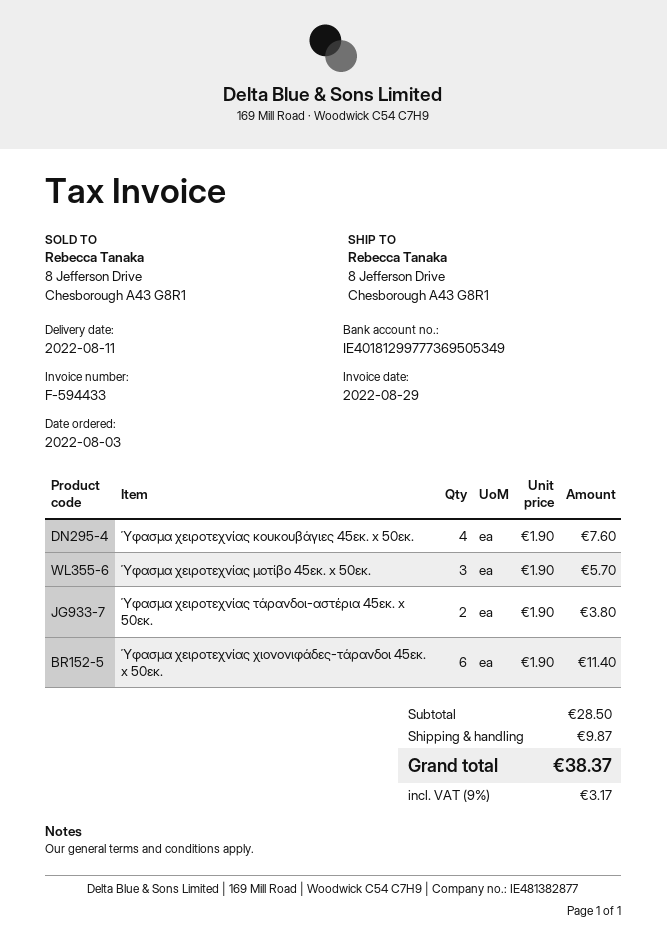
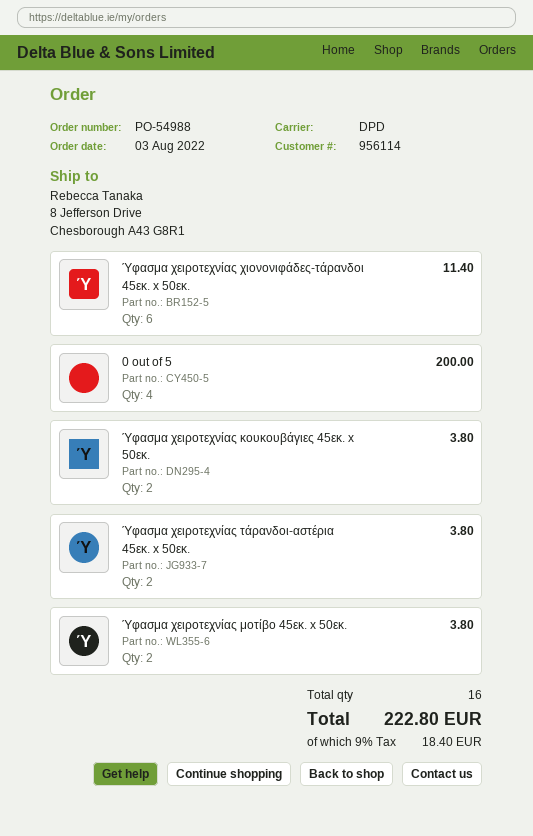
Ύφασμα χειροτεχνίας κουκουβάγιες 45εκ. x 50εκ.: 4 for 7.60 -> 2 for 3.80
Ύφασμα χειροτεχνίας μοτίβο 45εκ. x 50εκ.: 3 for 5.70 -> 2 for 3.80
0 out of 5: none -> 4 for 200.00
shipping: 9.87 -> none
tax: 9% = 3.17 -> 9% = 18.40
total: 38.37 -> 222.80

